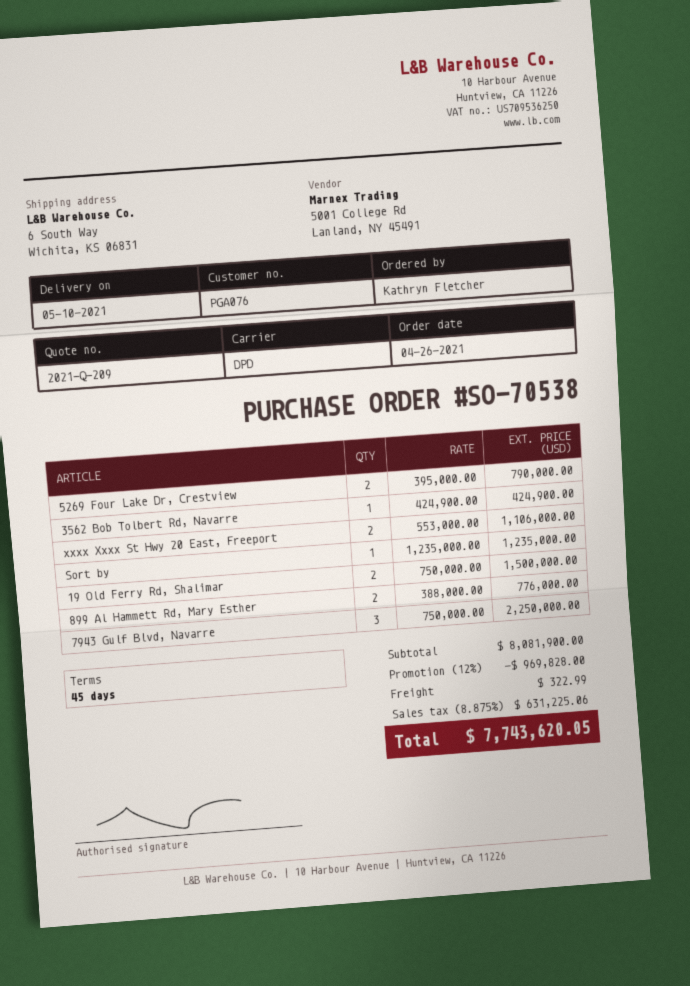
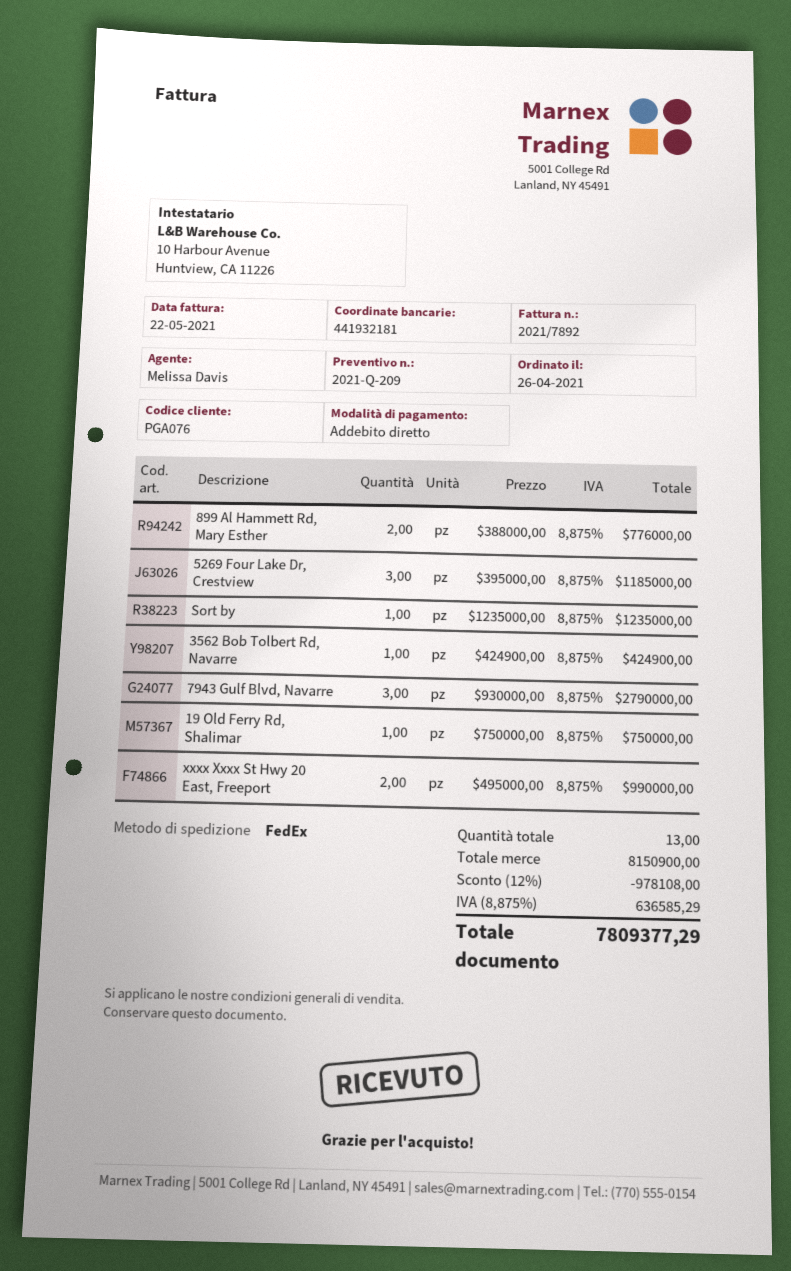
shipping method: DPD -> FedEx
5269 Four Lake Dr, Crestview: 2 x 395000.00 = 790000.00 -> 3 x 395000.00 = 1185000.00
xxxx Xxxx St Hwy 20 East, Freeport: 2 x 553000.00 = 1106000.00 -> 2 x 495000.00 = 990000.00
19 Old Ferry Rd, Shalimar: 2 x 750000.00 = 1500000.00 -> 1 x 750000.00 = 750000.00
7943 Gulf Blvd, Navarre: 3 x 750000.00 = 2250000.00 -> 3 x 930000.00 = 2790000.00
subtotal: 8081900.00 -> 8150900.00
discount: 12% = 969828.00 -> 12% = 978108.00
shipping: 322.99 -> none
tax: 8.875% = 631225.06 -> 8.875% = 636585.29
total: 7743620.05 -> 7809377.29

